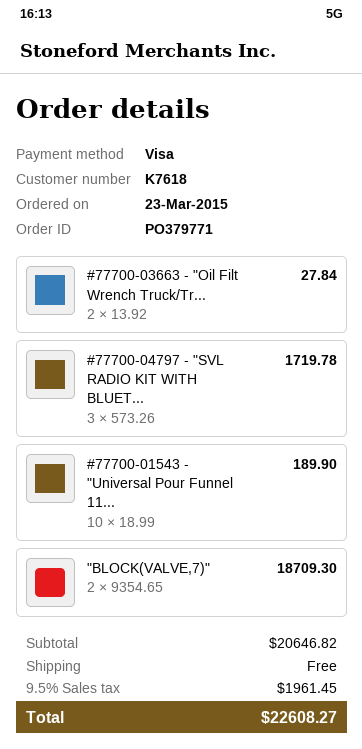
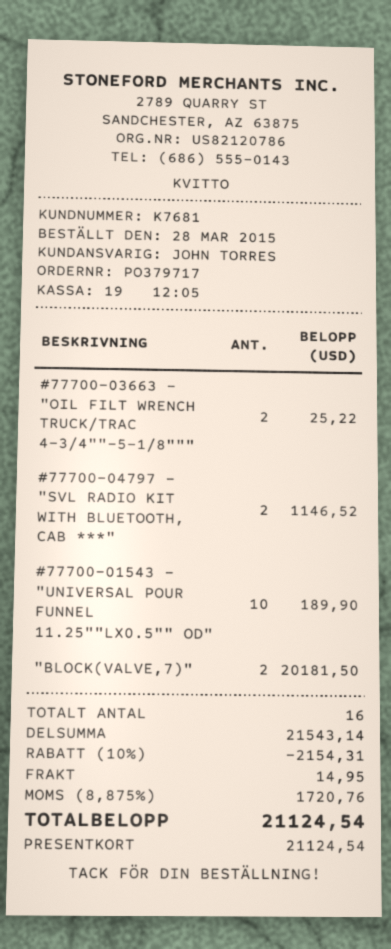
order number: PO379771 -> PO379717
order date: 2015-03-23 -> 2015-03-28
customer number: K7618 -> K7681
payment method: Visa -> gift card
#77700-03663 - "Oil Filt Wrench Truck/Tr...: 2 for 27.84 -> 2 for 25.22
#77700-04797 - "SVL RADIO KIT WITH BLUET...: 3 for 1719.78 -> 2 for 1146.52
"BLOCK(VALVE,7)": 2 for 18709.30 -> 2 for 20181.50
subtotal: 20646.82 -> 21543.14
discount: none -> 10% = 2154.31
shipping: 0.00 -> 14.95
tax: 9.5% = 1961.45 -> 8.875% = 1720.76
total: 22608.27 -> 21124.54

